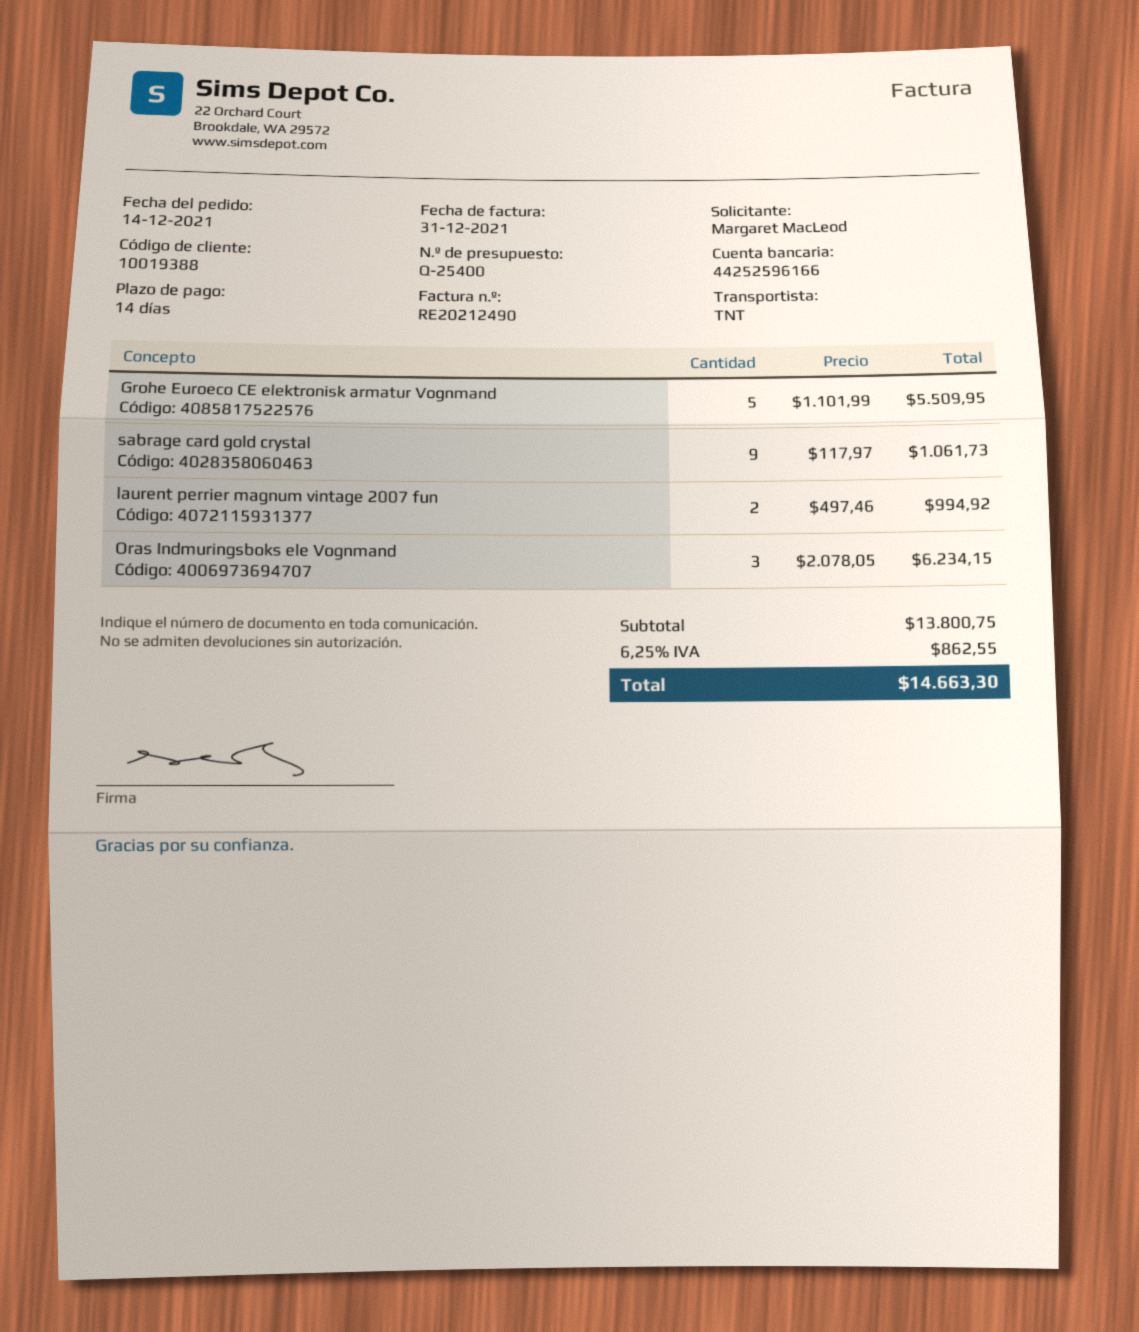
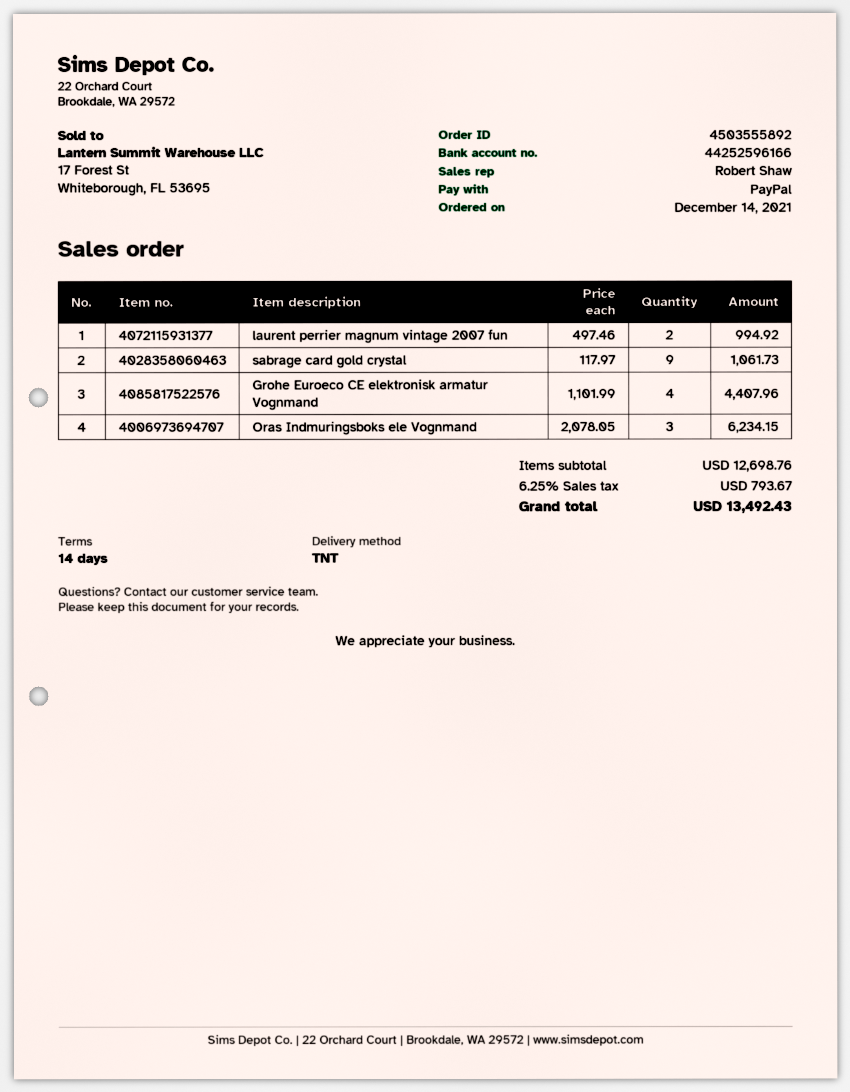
Grohe Euroeco CE elektronisk armatur Vognmand: 5 x 1101.99 = 5509.95 -> 4 x 1101.99 = 4407.96
subtotal: 13800.75 -> 12698.76
tax: 6.25% = 862.55 -> 6.25% = 793.67
total: 14663.30 -> 13492.43

